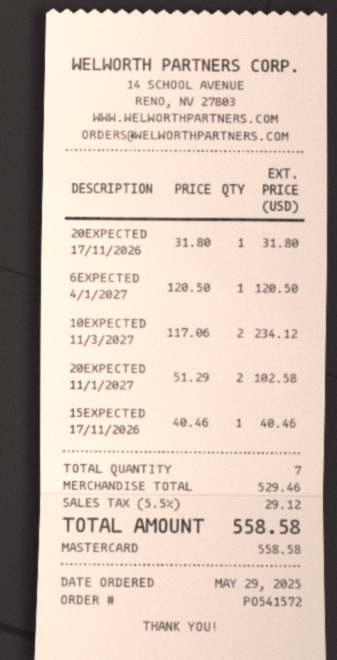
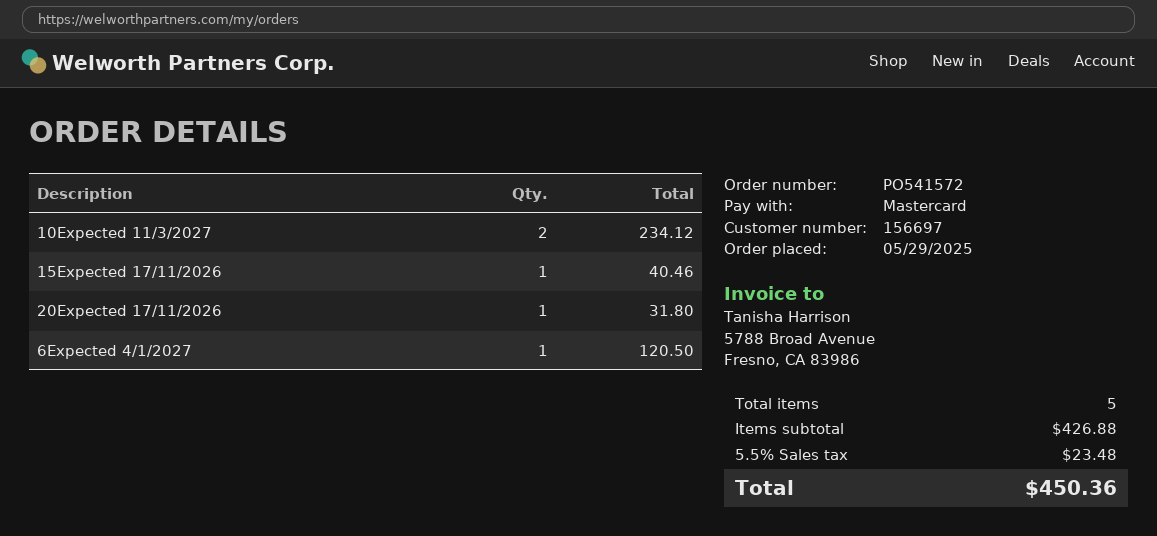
20EXPECTED 11/1/2027: 2 for 102.58 -> none
total quantity: 7 -> 5
subtotal: 529.46 -> 426.88
tax: 5.5% = 29.12 -> 5.5% = 23.48
total: 558.58 -> 450.36

